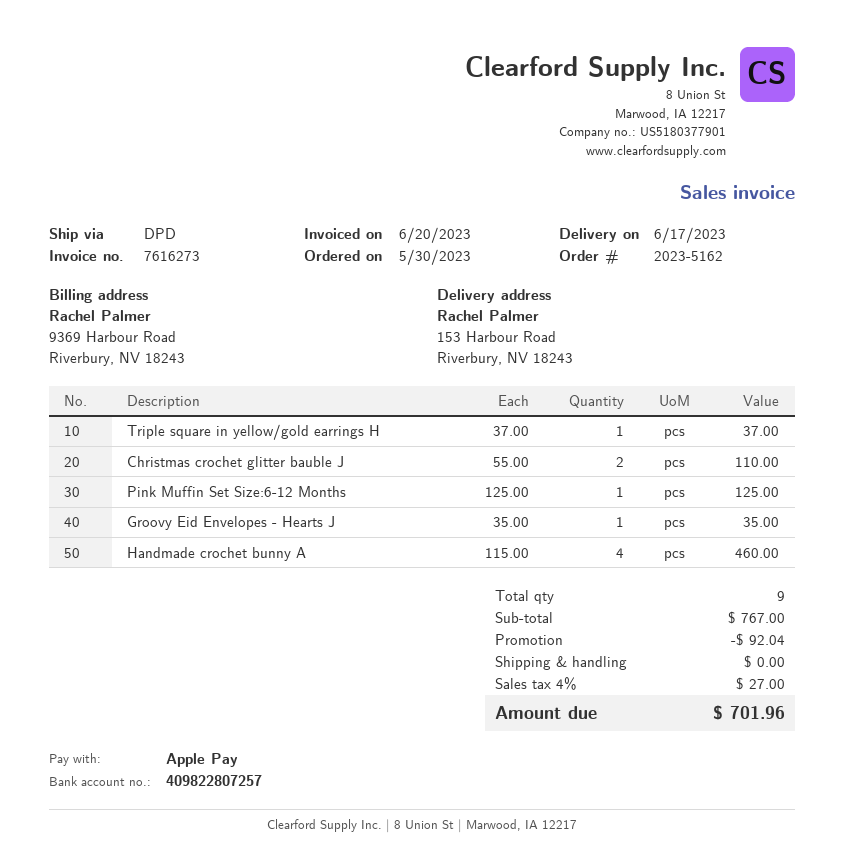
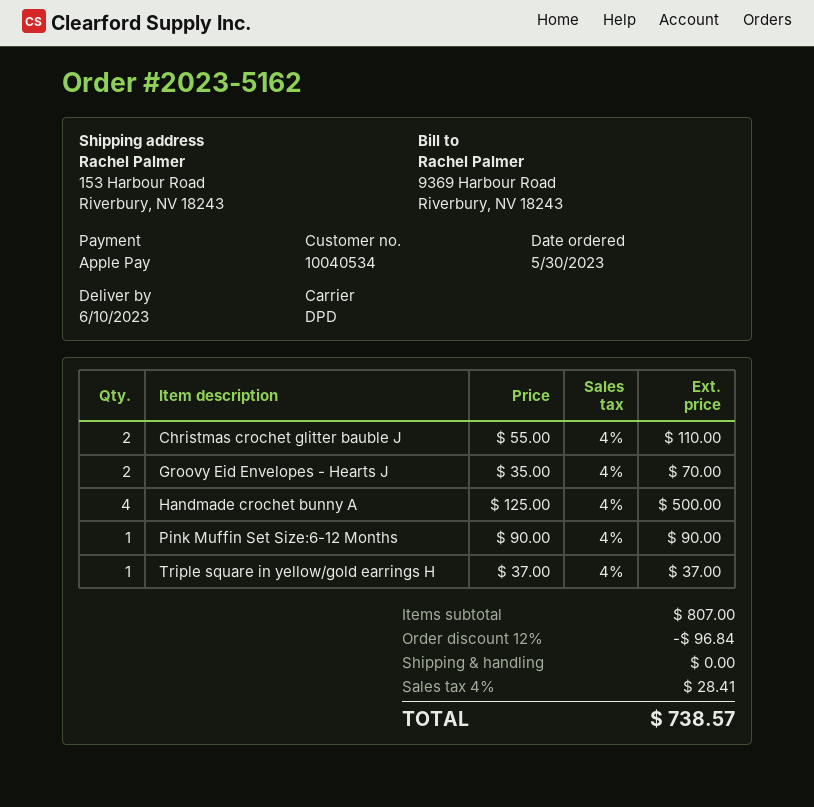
delivery date: 2023-06-17 -> 2023-06-10
Pink Muffin Set Size:6-12 Months: 1 x 125.00 = 125.00 -> 1 x 90.00 = 90.00
Groovy Eid Envelopes - Hearts J: 1 x 35.00 = 35.00 -> 2 x 35.00 = 70.00
Handmade crochet bunny A: 4 x 115.00 = 460.00 -> 4 x 125.00 = 500.00
subtotal: 767.00 -> 807.00
discount: 92.04 -> 96.84
tax: 4% = 27.00 -> 4% = 28.41
total: 701.96 -> 738.57

